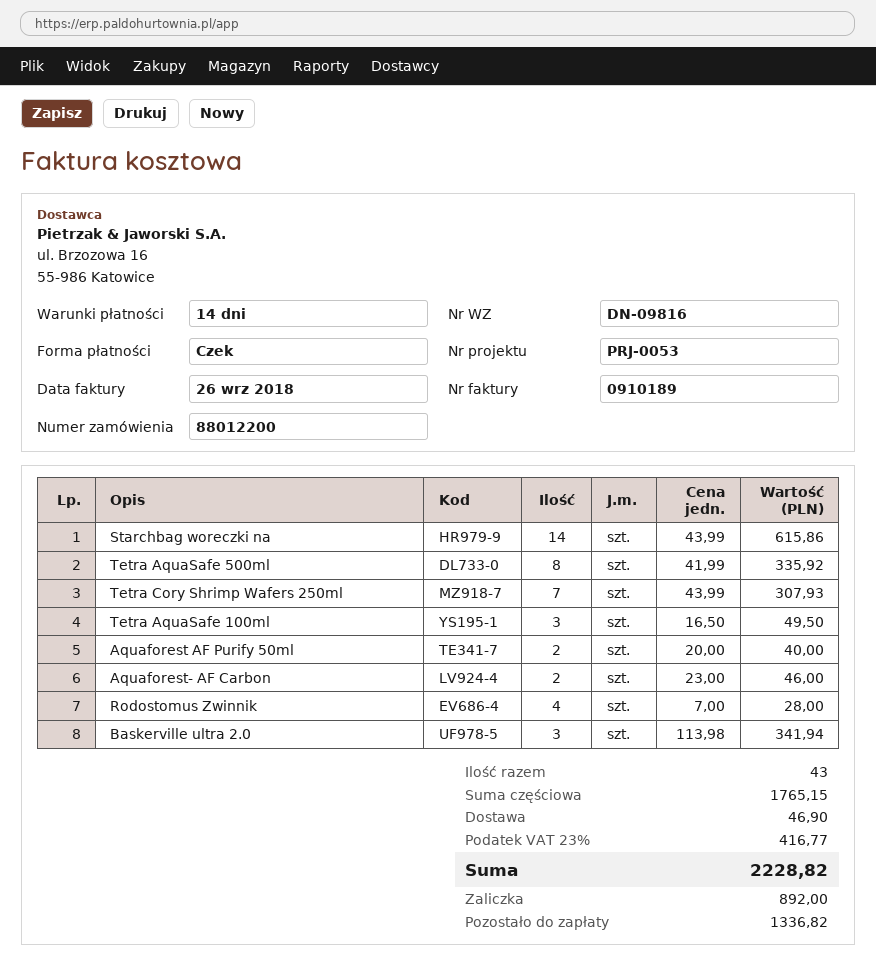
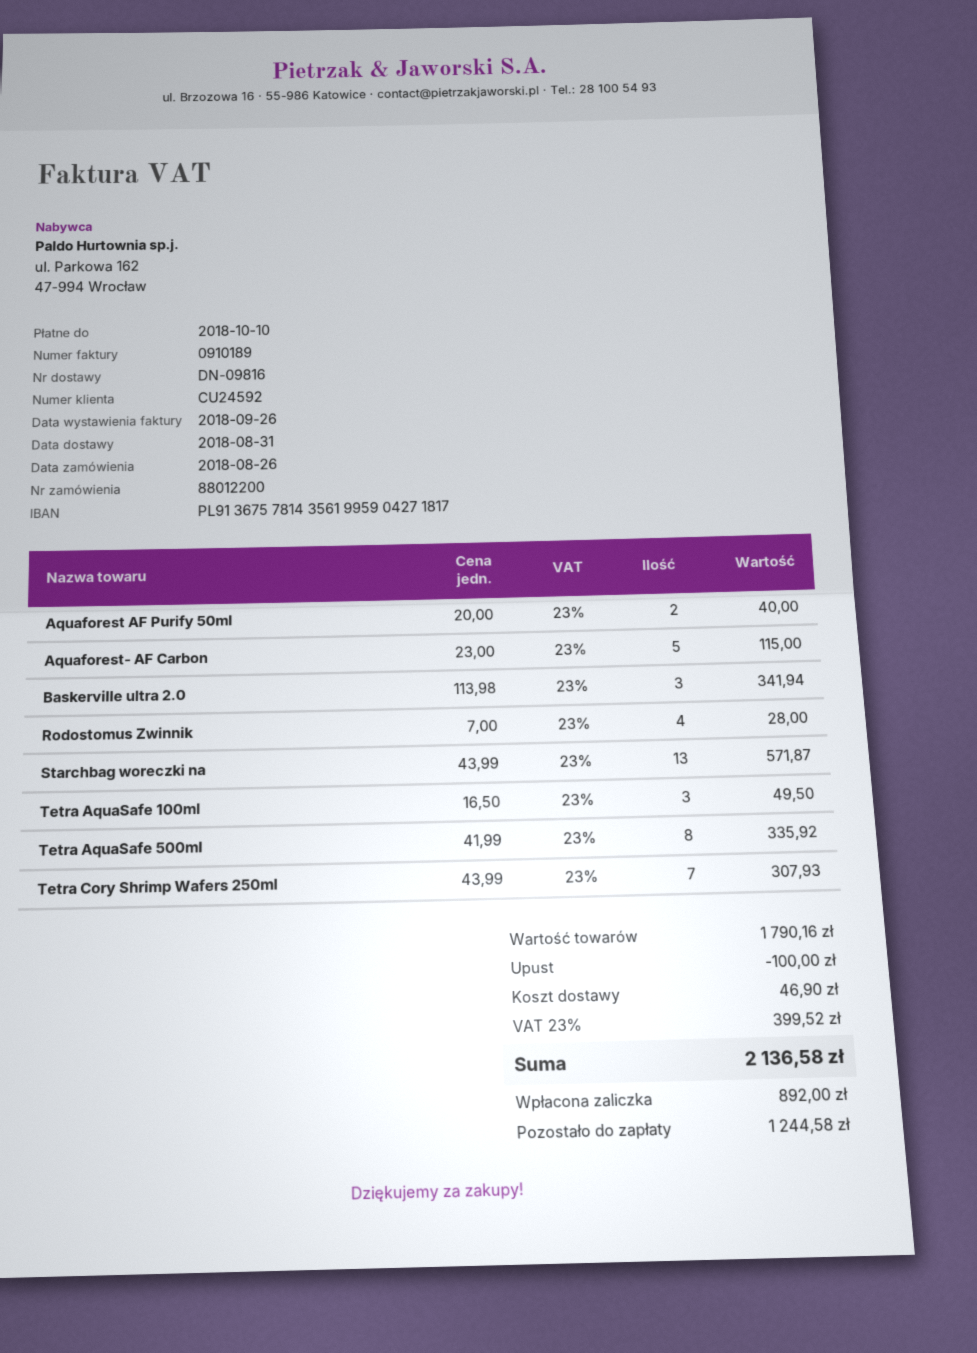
Starchbag woreczki na: 14 x 43.99 = 615.86 -> 13 x 43.99 = 571.87
Aquaforest- AF Carbon: 2 x 23.00 = 46.00 -> 5 x 23.00 = 115.00
subtotal: 1765.15 -> 1790.16
discount: none -> 100.00
tax: 23% = 416.77 -> 23% = 399.52
total: 2228.82 -> 2136.58
balance: 1336.82 -> 1244.58

